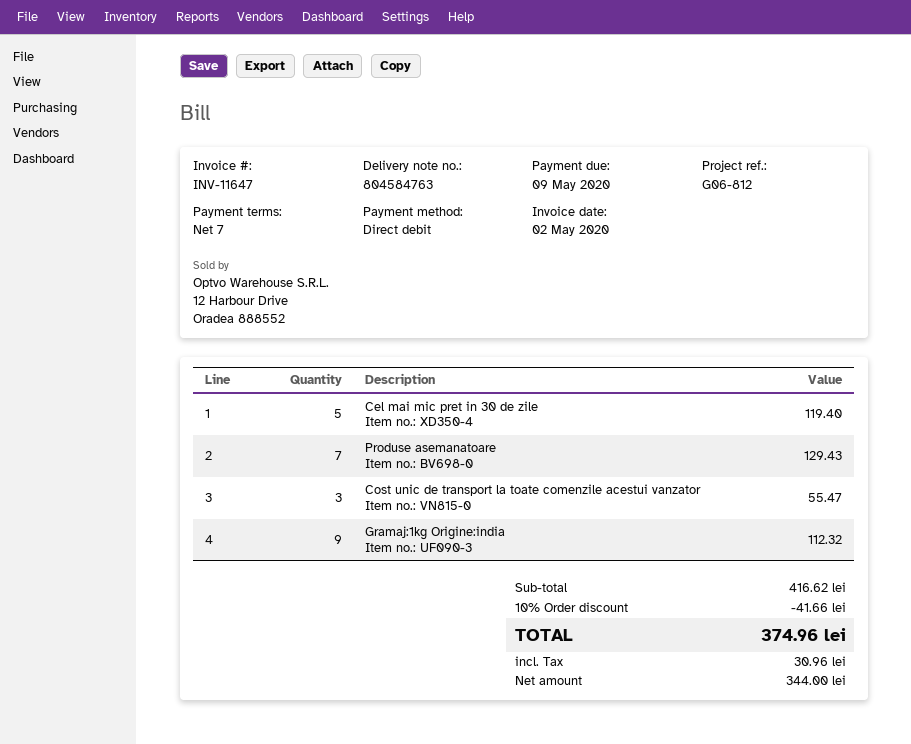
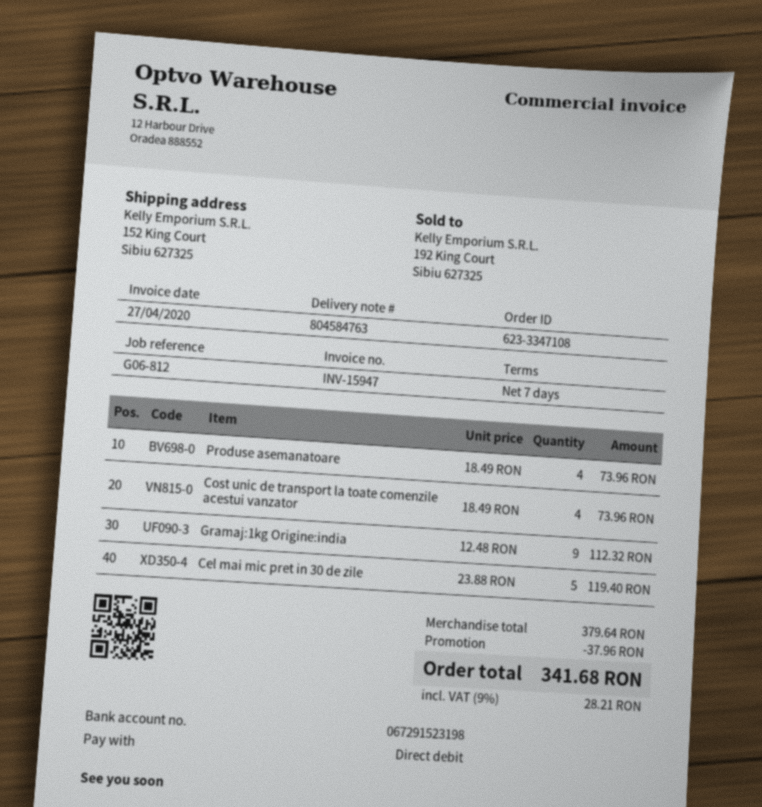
invoice number: INV-11647 -> INV-15947
invoice date: 2020-05-02 -> 2020-04-27
Produse asemanatoare: 7 for 129.43 -> 4 for 73.96
Cost unic de transport la toate comenzile acestui vanzator: 3 for 55.47 -> 4 for 73.96
subtotal: 416.62 -> 379.64
discount: 41.66 -> 37.96
tax: 30.96 -> 28.21
total: 374.96 -> 341.68

